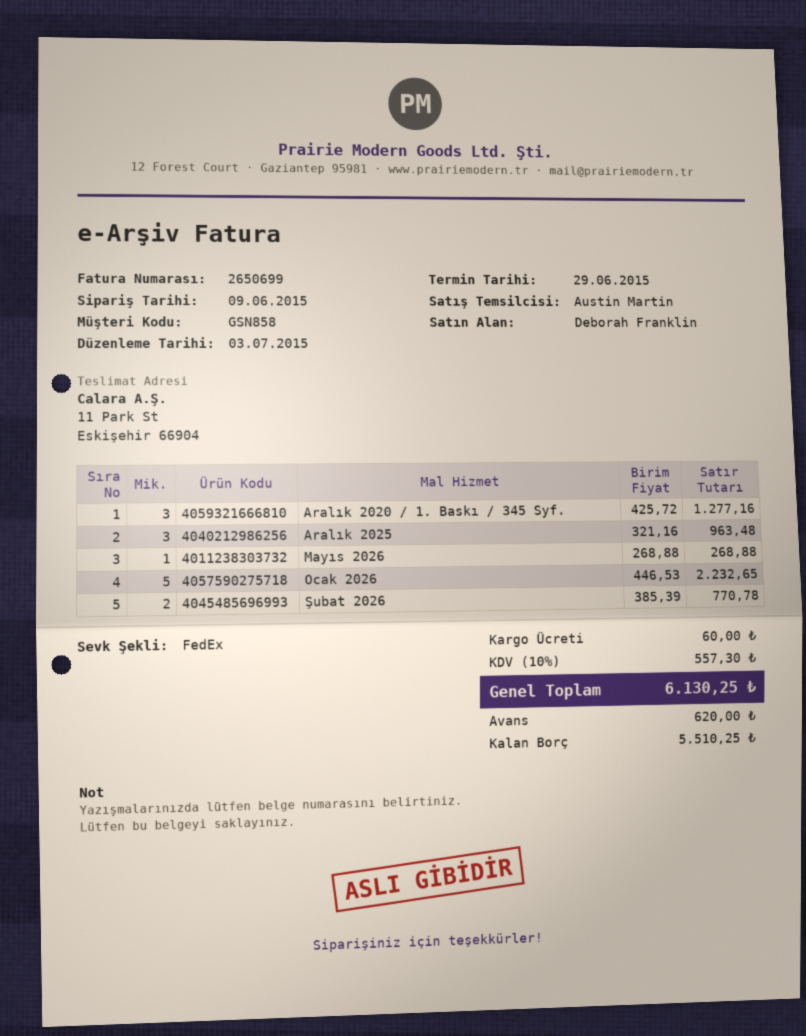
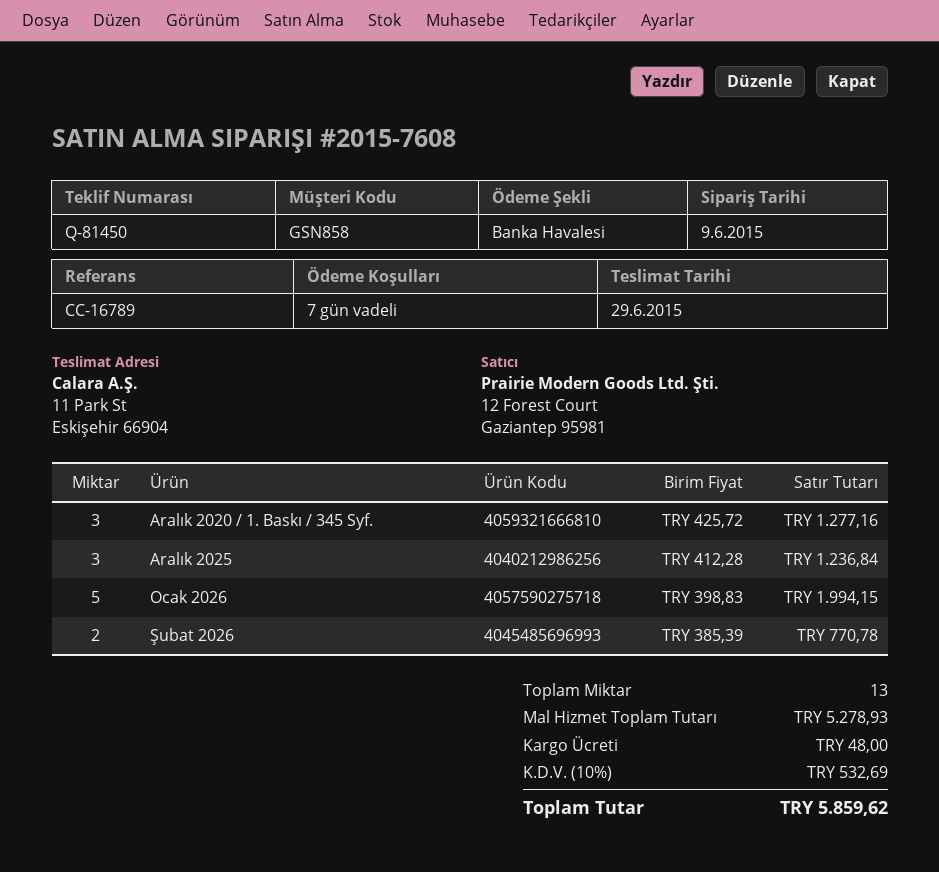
Aralık 2025: 3 x 321.16 = 963.48 -> 3 x 412.28 = 1236.84
Mayıs 2026: 1 x 268.88 = 268.88 -> none
Ocak 2026: 5 x 446.53 = 2232.65 -> 5 x 398.83 = 1994.15
shipping: 60.00 -> 48.00
tax: 10% = 557.30 -> 10% = 532.69
total: 6130.25 -> 5859.62

